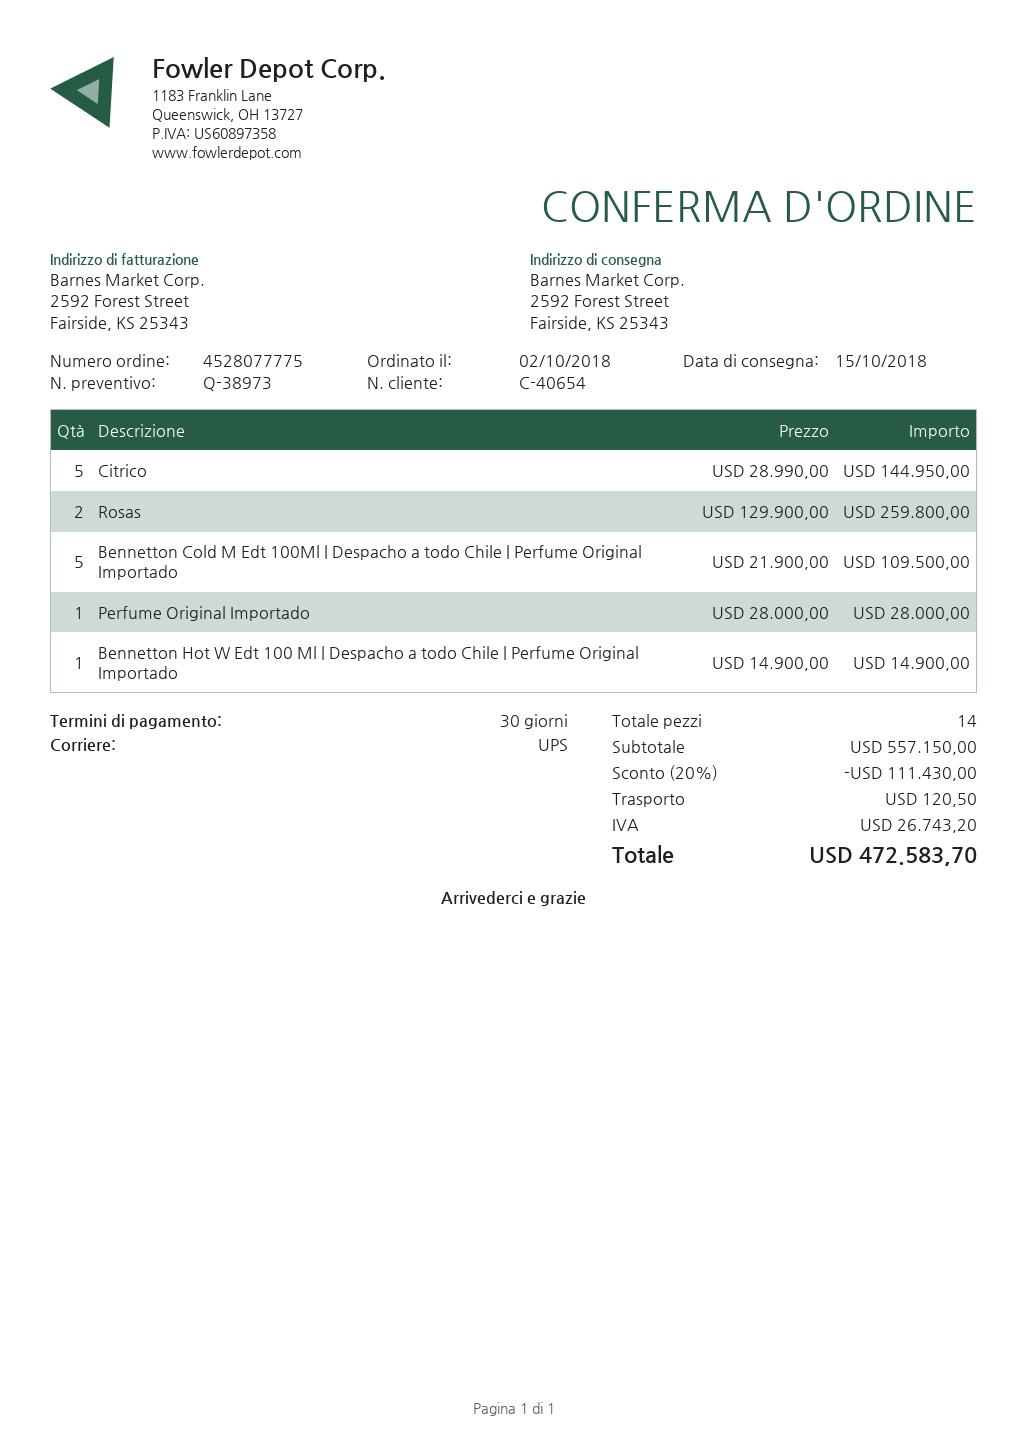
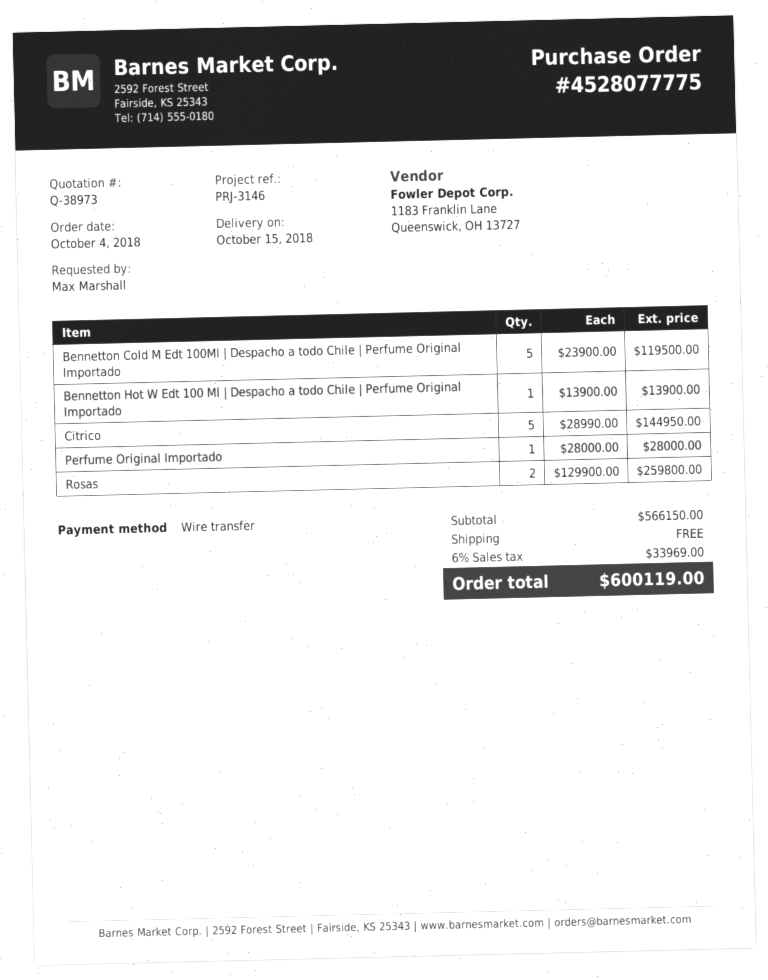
order date: 2018-10-02 -> 2018-10-04
Bennetton Cold M Edt 100Ml | Despacho a todo Chile | Perfume Original Importado: 5 x 21900.00 = 109500.00 -> 5 x 23900.00 = 119500.00
Bennetton Hot W Edt 100 Ml | Despacho a todo Chile | Perfume Original Importado: 1 x 14900.00 = 14900.00 -> 1 x 13900.00 = 13900.00
subtotal: 557150.00 -> 566150.00
discount: 20% = 111430.00 -> none
shipping: 120.50 -> 0.00
tax: 26743.20 -> 33969.00
total: 472583.70 -> 600119.00

